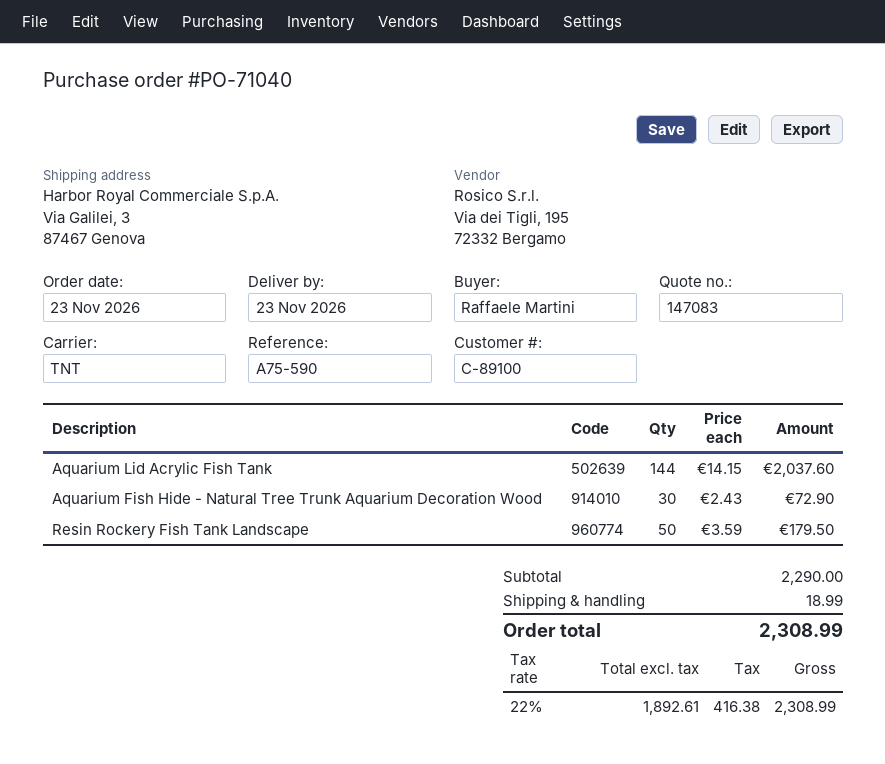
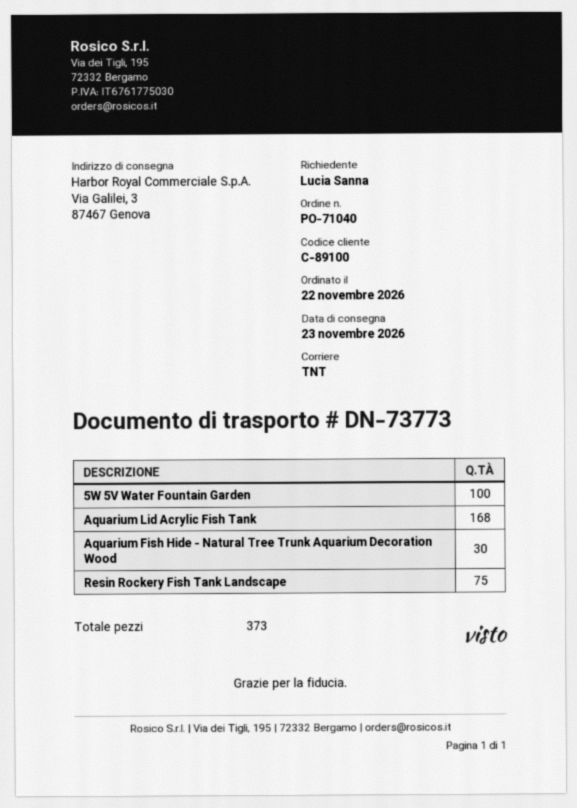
order date: 2026-11-23 -> 2026-11-22
ordered by: Raffaele Martini -> Lucia Sanna
Aquarium Lid Acrylic Fish Tank: 144 -> 168
Resin Rockery Fish Tank Landscape: 50 -> 75
5W 5V Water Fountain Garden: none -> 100

